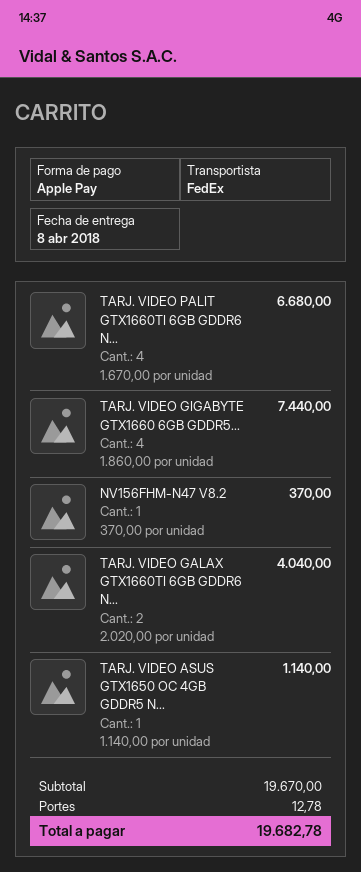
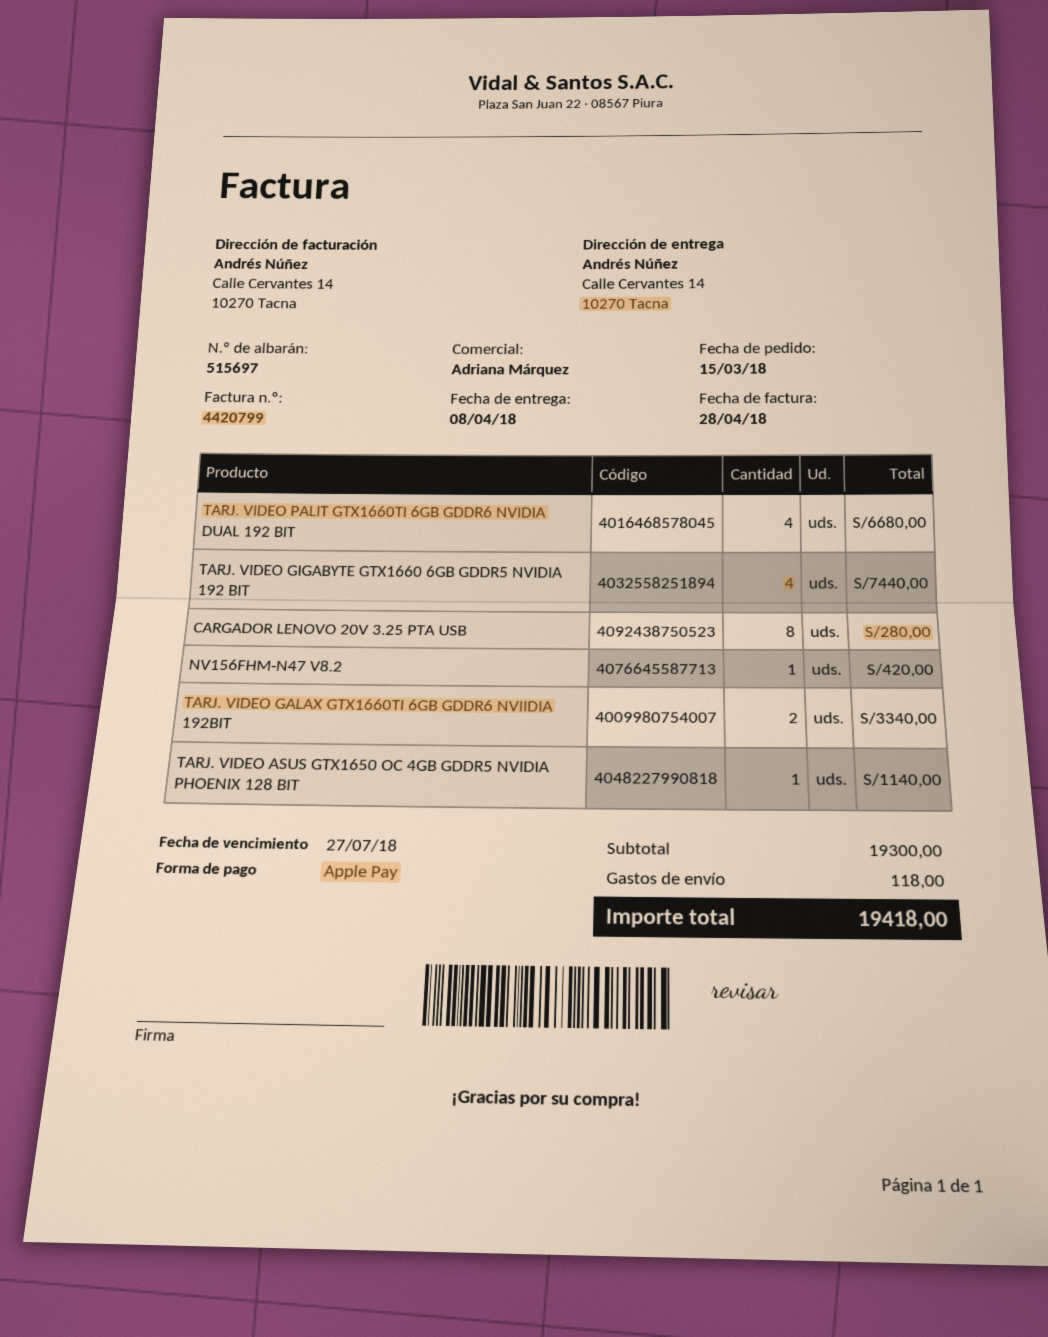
NV156FHM-N47 V8.2: 1 for 370.00 -> 1 for 420.00
TARJ. VIDEO GALAX GTX1660TI 6GB GDDR6 N...: 2 for 4040.00 -> 2 for 3340.00
CARGADOR LENOVO 20V 3.25 PTA USB: none -> 8 for 280.00
subtotal: 19670.00 -> 19300.00
shipping: 12.78 -> 118.00
total: 19682.78 -> 19418.00

